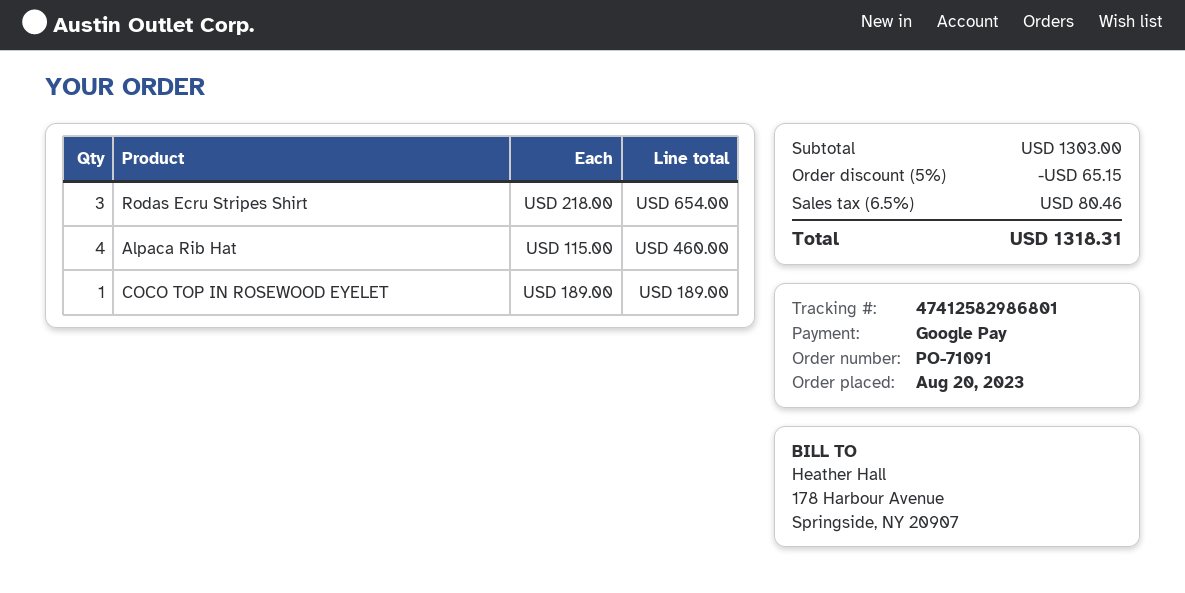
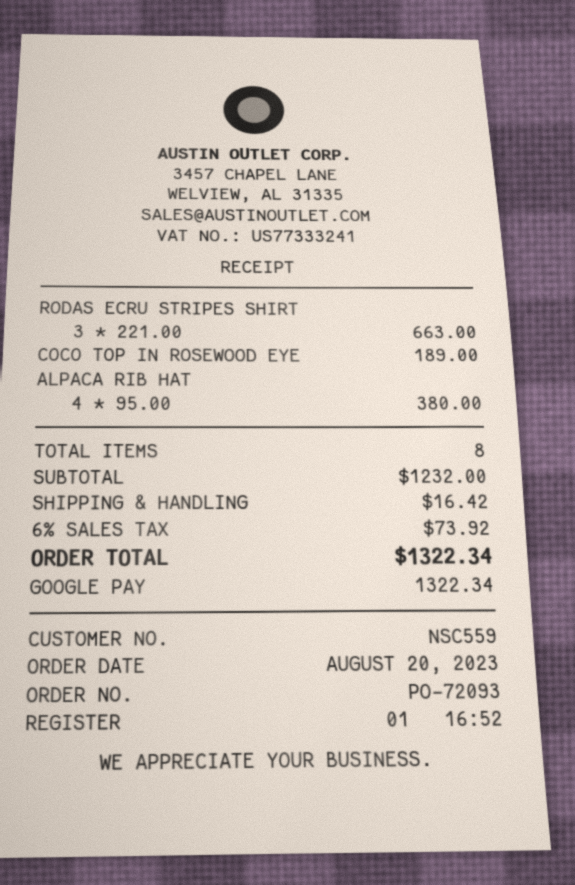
order number: PO-71091 -> PO-72093
Rodas Ecru Stripes Shirt: 3 x 218.00 = 654.00 -> 3 x 221.00 = 663.00
Alpaca Rib Hat: 4 x 115.00 = 460.00 -> 4 x 95.00 = 380.00
subtotal: 1303.00 -> 1232.00
discount: 5% = 65.15 -> none
shipping: none -> 16.42
tax: 6.5% = 80.46 -> 6% = 73.92
total: 1318.31 -> 1322.34

